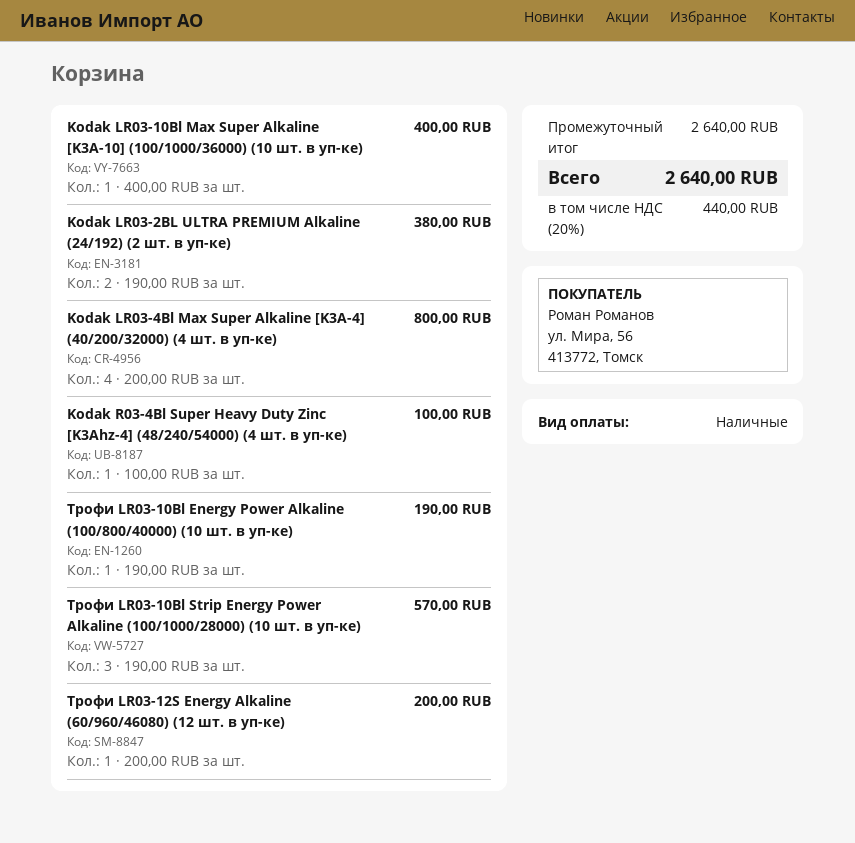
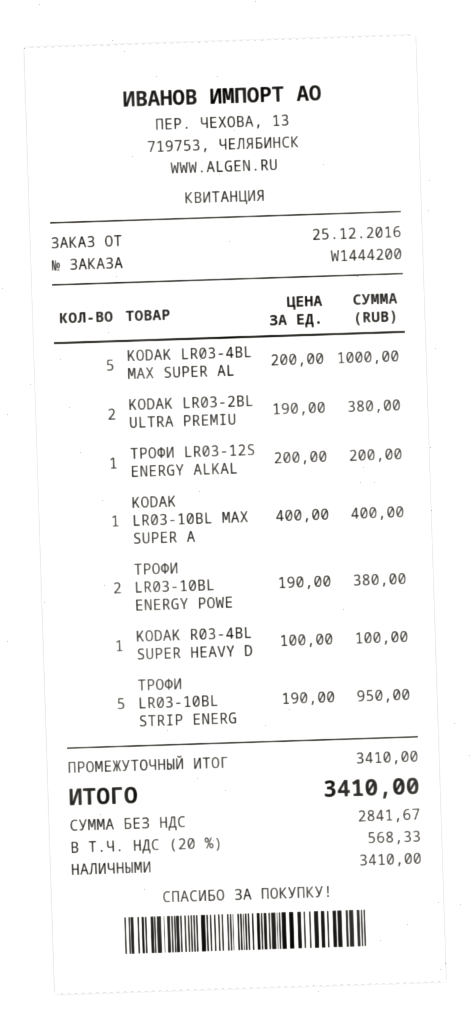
Kodak LR03-4Bl Max Super Alkaline [K3A-4] (40/200/32000) (4 шт. в уп-ке): 4 x 200.00 = 800.00 -> 5 x 200.00 = 1000.00
Трофи LR03-10Bl Energy Power Alkaline (100/800/40000) (10 шт. в уп-ке): 1 x 190.00 = 190.00 -> 2 x 190.00 = 380.00
Трофи LR03-10Bl Strip Energy Power Alkaline (100/1000/28000) (10 шт. в уп-ке): 3 x 190.00 = 570.00 -> 5 x 190.00 = 950.00
subtotal: 2640.00 -> 3410.00
tax: 20% = 440.00 -> 20% = 568.33
total: 2640.00 -> 3410.00

